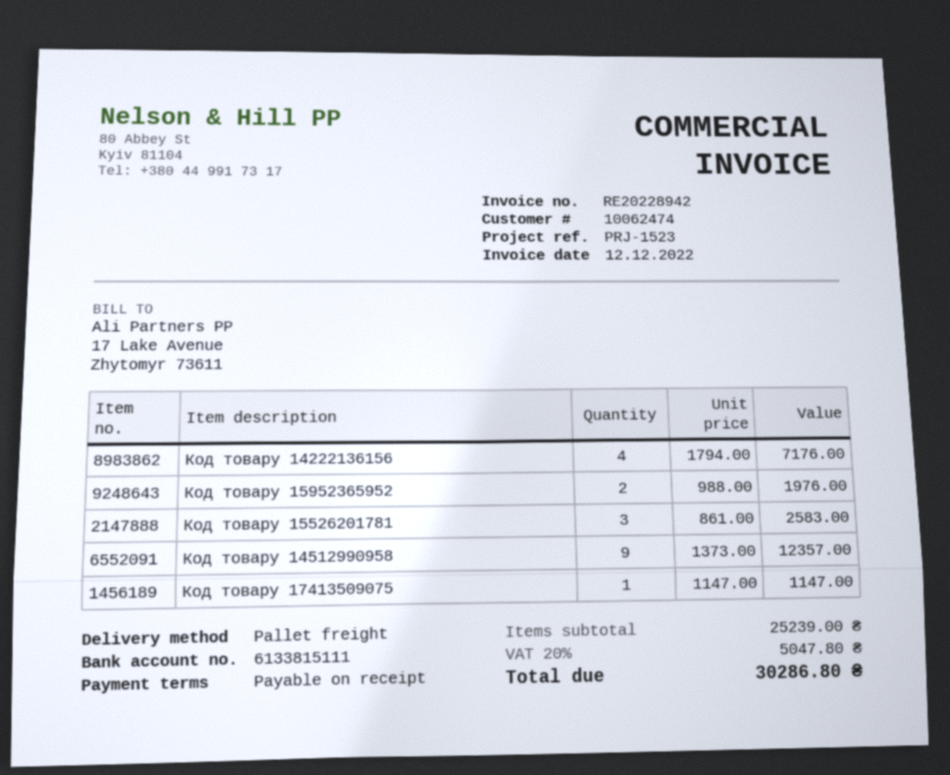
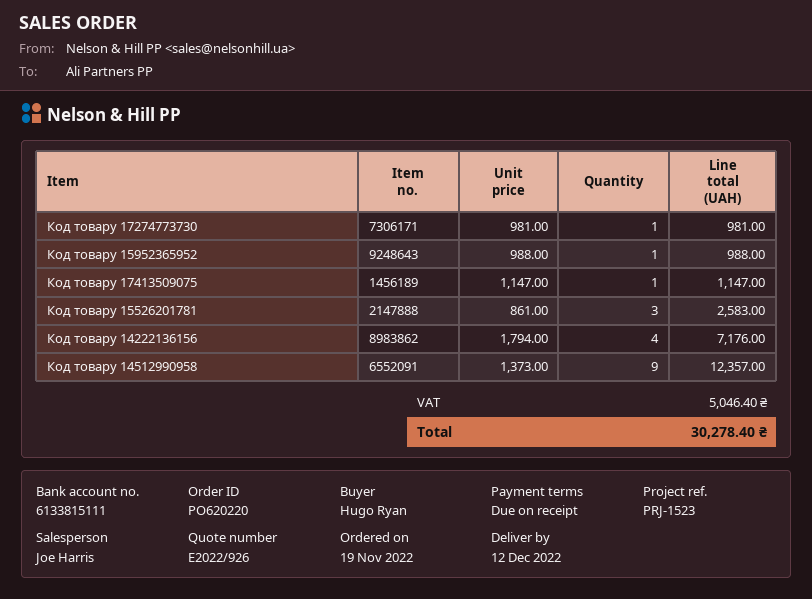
Код товару 15952365952: 2 x 988.00 = 1976.00 -> 1 x 988.00 = 988.00
Код товару 17274773730: none -> 1 x 981.00 = 981.00
tax: 5047.80 -> 5046.40
total: 30286.80 -> 30278.40

